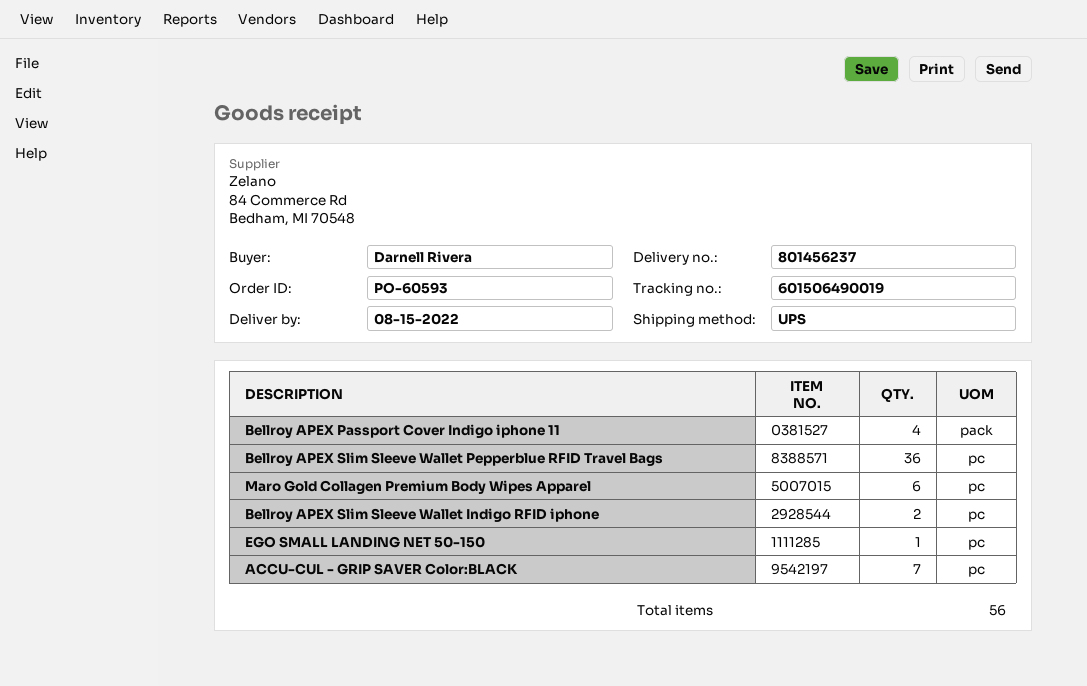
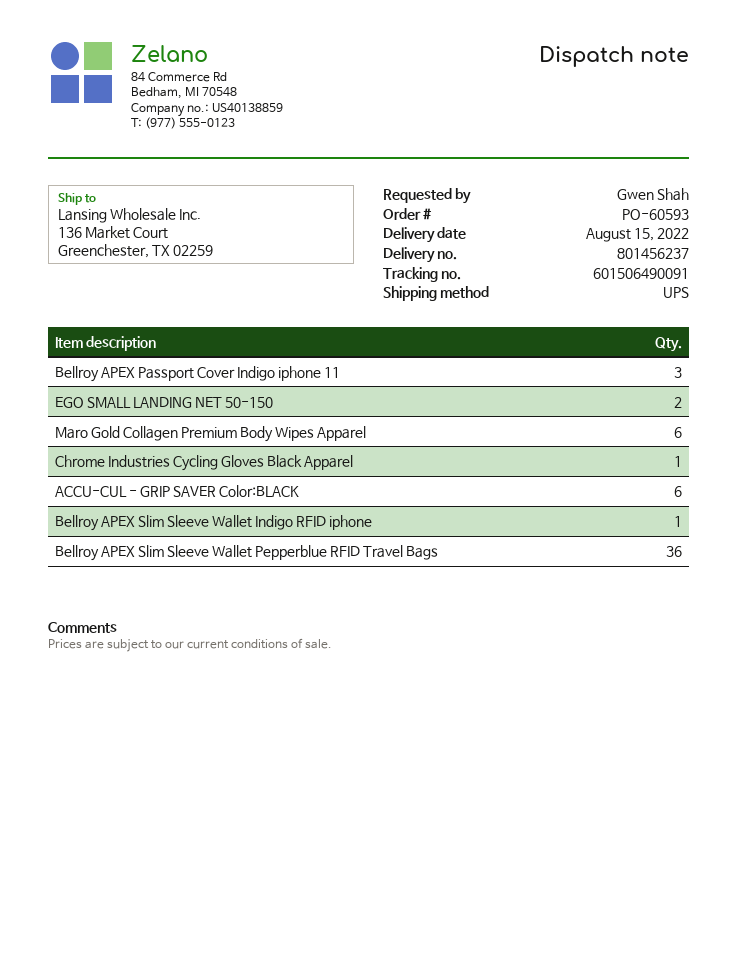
ordered by: Darnell Rivera -> Gwen Shah
tracking number: 601506490019 -> 601506490091
Bellroy APEX Passport Cover Indigo iphone 11: 4 -> 3
Bellroy APEX Slim Sleeve Wallet Indigo RFID iphone: 2 -> 1
EGO SMALL LANDING NET 50-150: 1 -> 2
ACCU-CUL - GRIP SAVER Color:BLACK: 7 -> 6
Chrome Industries Cycling Gloves Black Apparel: none -> 1

